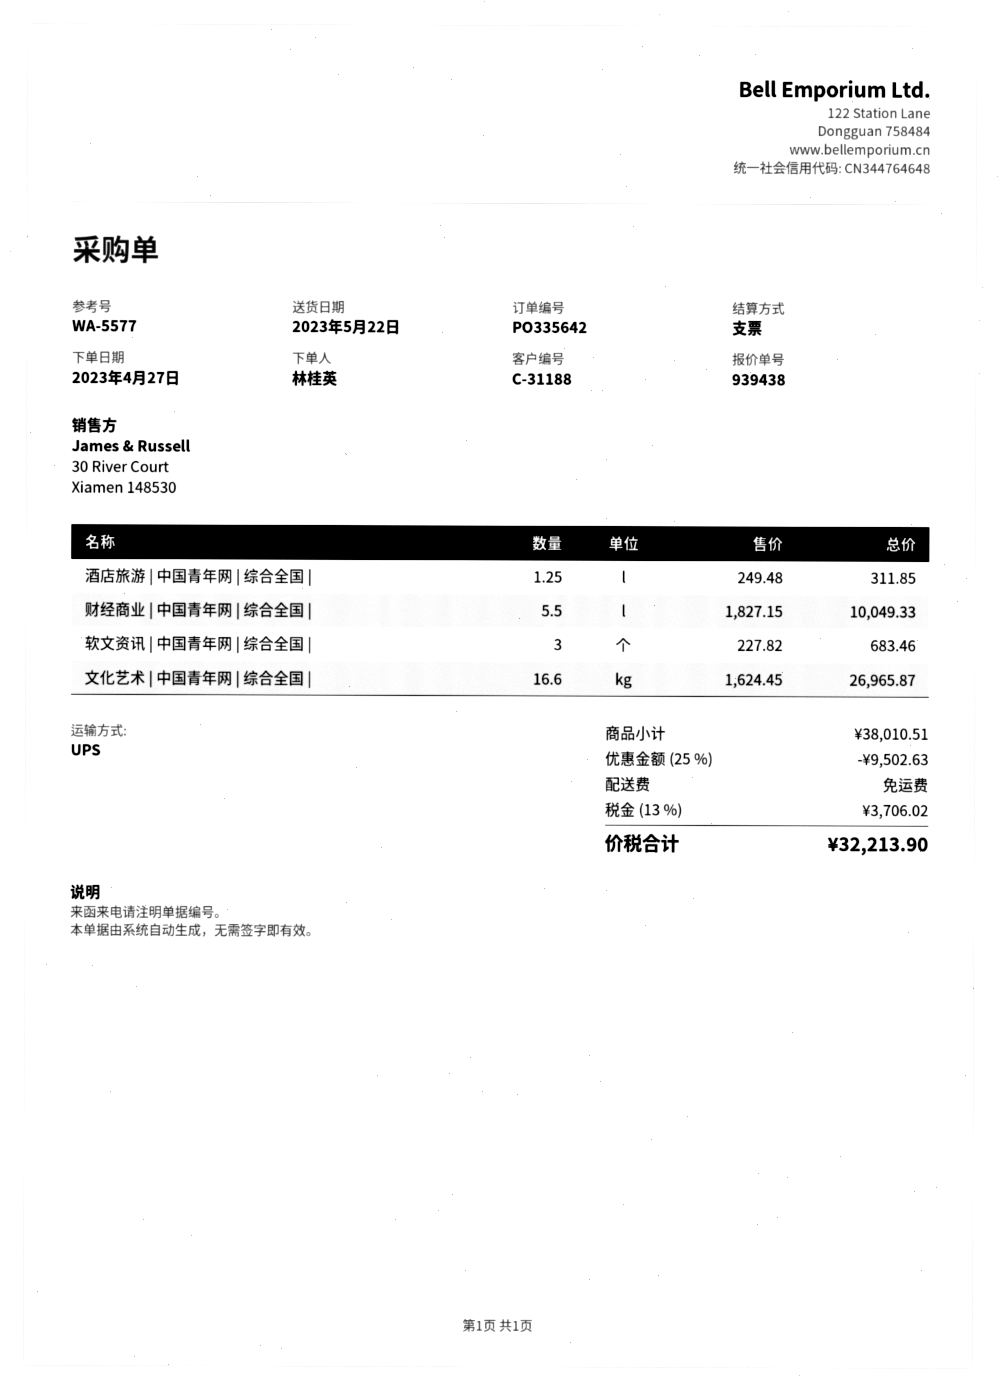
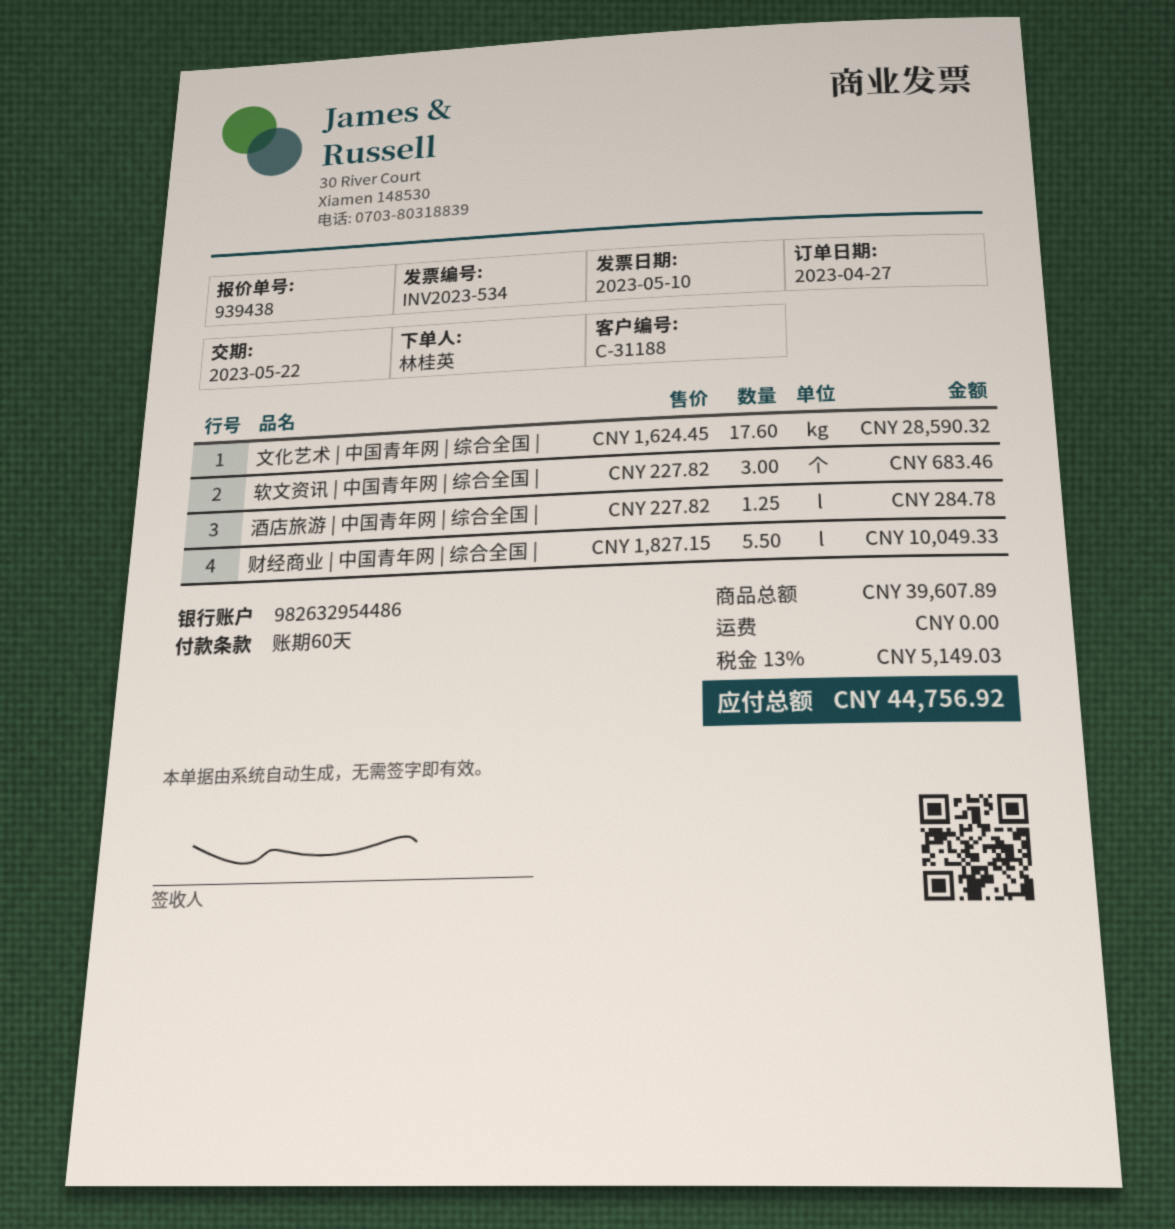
酒店旅游 | 中国青年网 | 综合全国 |: 1.25 x 249.48 = 311.85 -> 1.25 x 227.82 = 284.78
文化艺术 | 中国青年网 | 综合全国 |: 16.6 x 1624.45 = 26965.87 -> 17.6 x 1624.45 = 28590.32
subtotal: 38010.51 -> 39607.89
discount: 25% = 9502.63 -> none
tax: 13% = 3706.02 -> 13% = 5149.03
total: 32213.90 -> 44756.92

